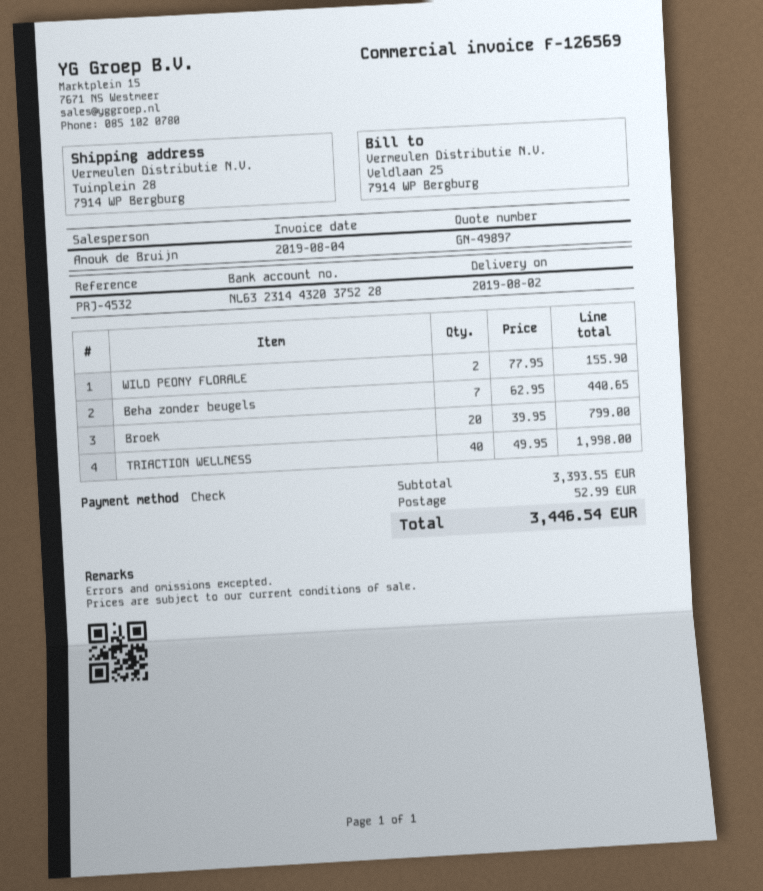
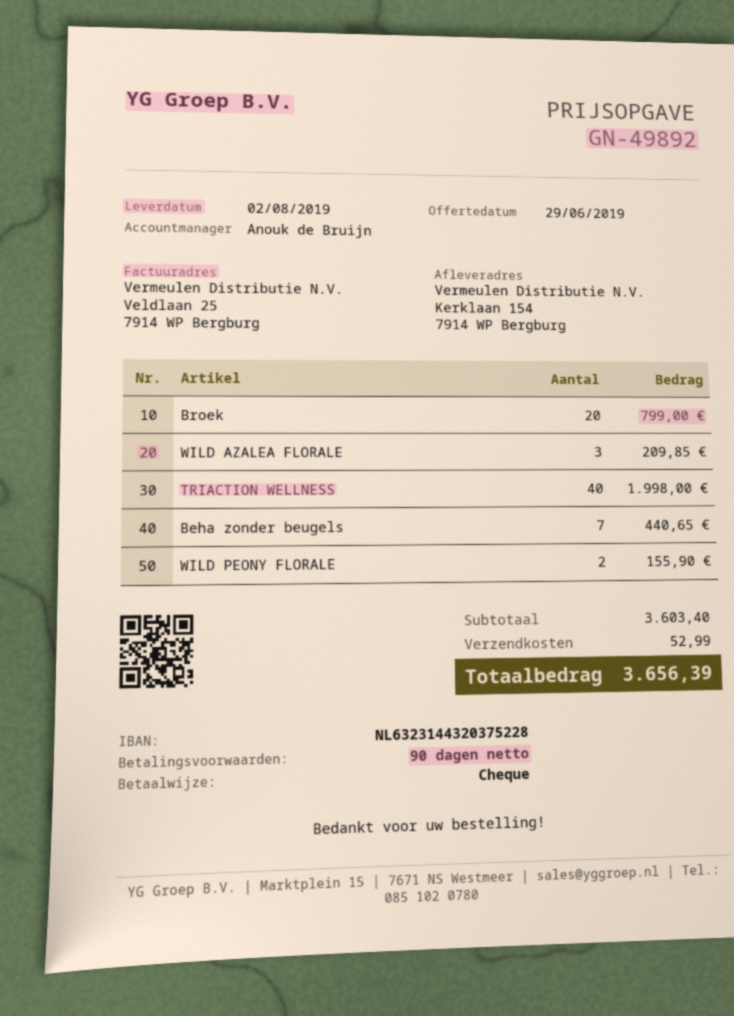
quote number: GN-49897 -> GN-49892
ship to: Tuinplein 28, 7914 WP Bergburg -> Kerklaan 154, 7914 WP Bergburg
WILD AZALEA FLORALE: none -> 3 for 209.85
subtotal: 3393.55 -> 3603.40
total: 3446.54 -> 3656.39

